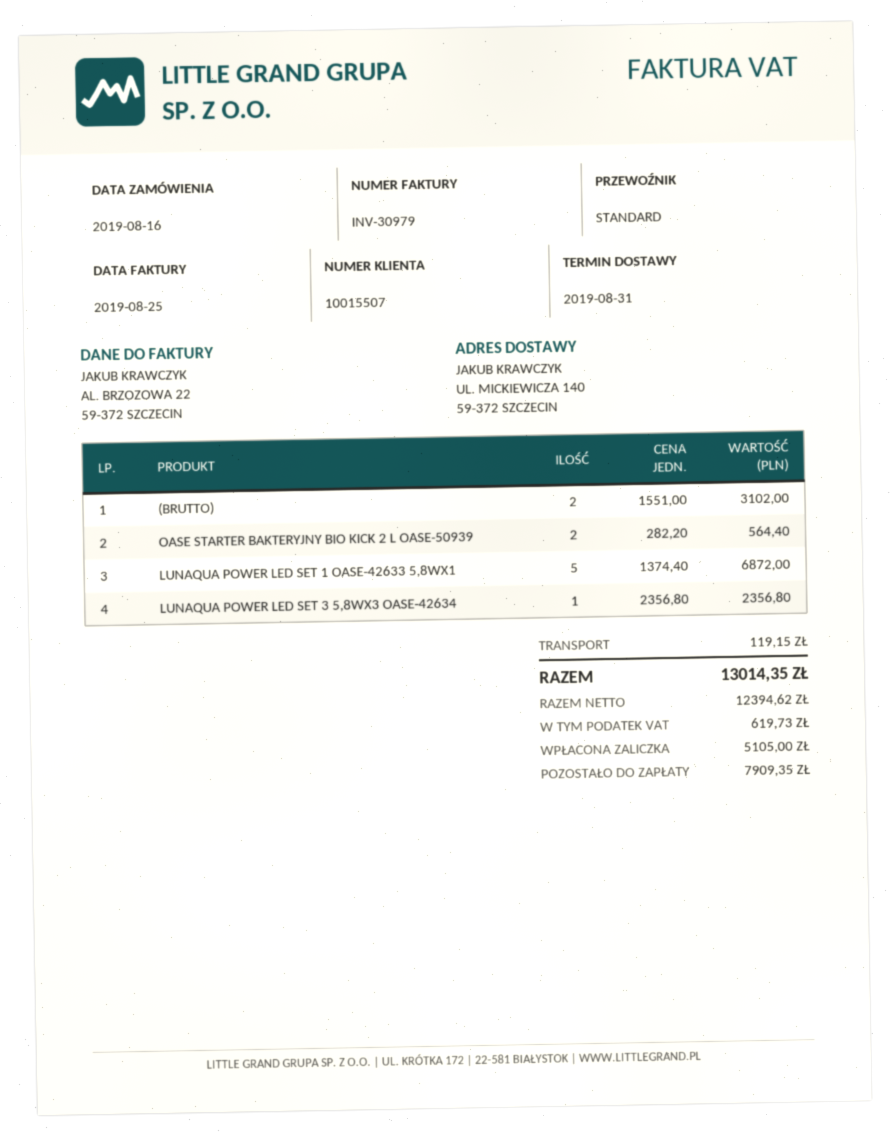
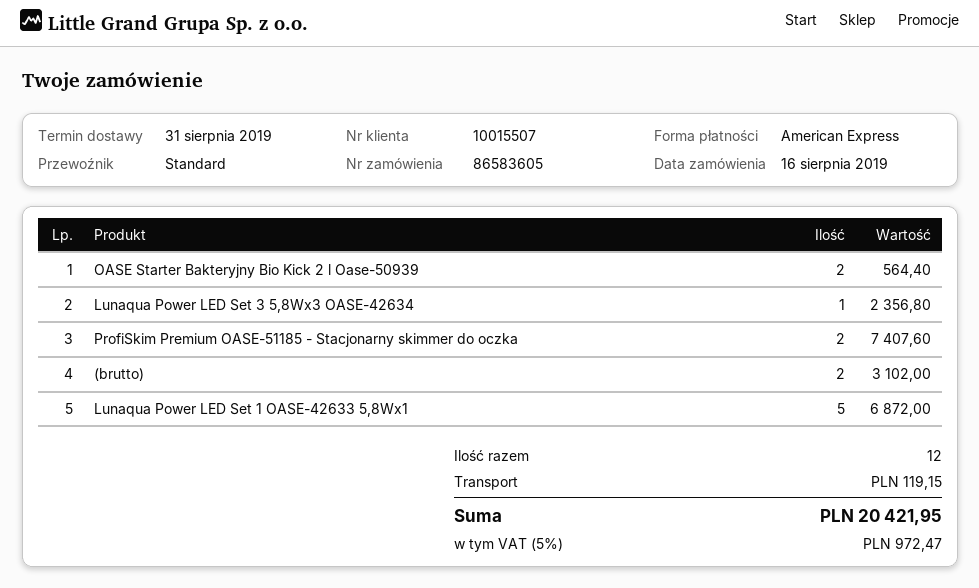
ProfiSkim Premium OASE-51185 - Stacjonarny skimmer do oczka: none -> 2 for 7407.60
tax: 619.73 -> 972.47
total: 13014.35 -> 20421.95

